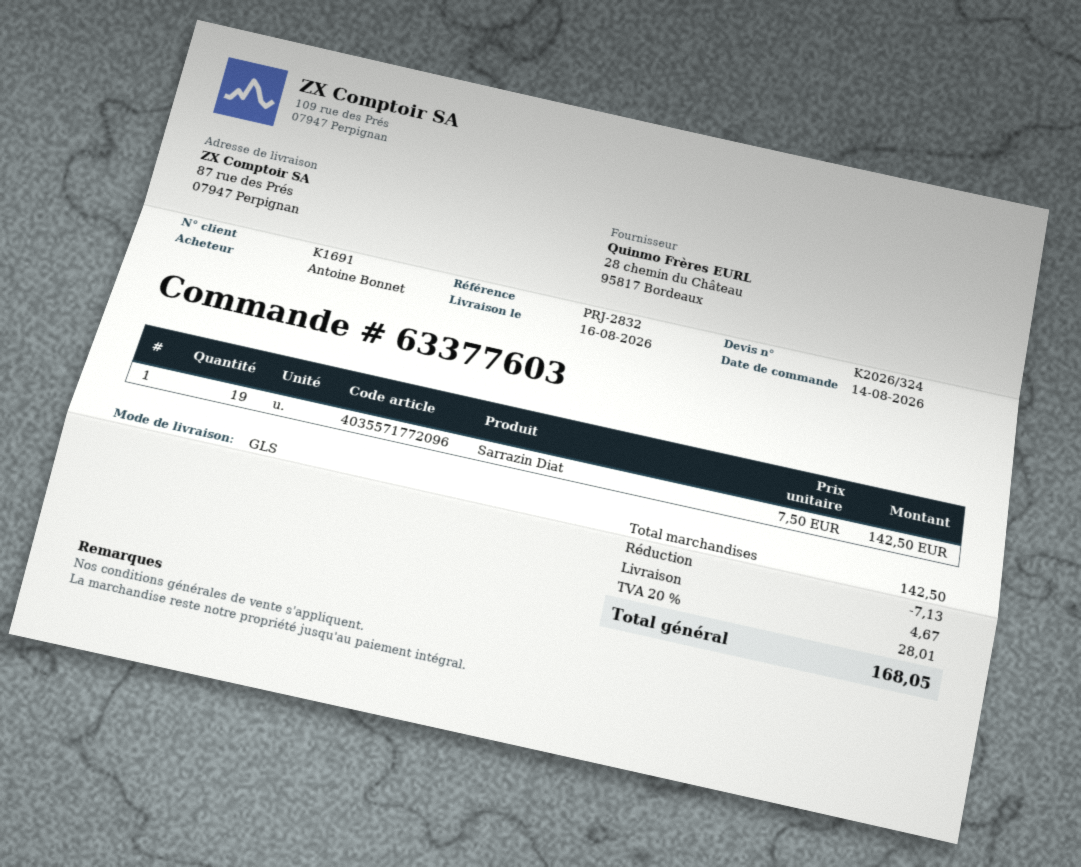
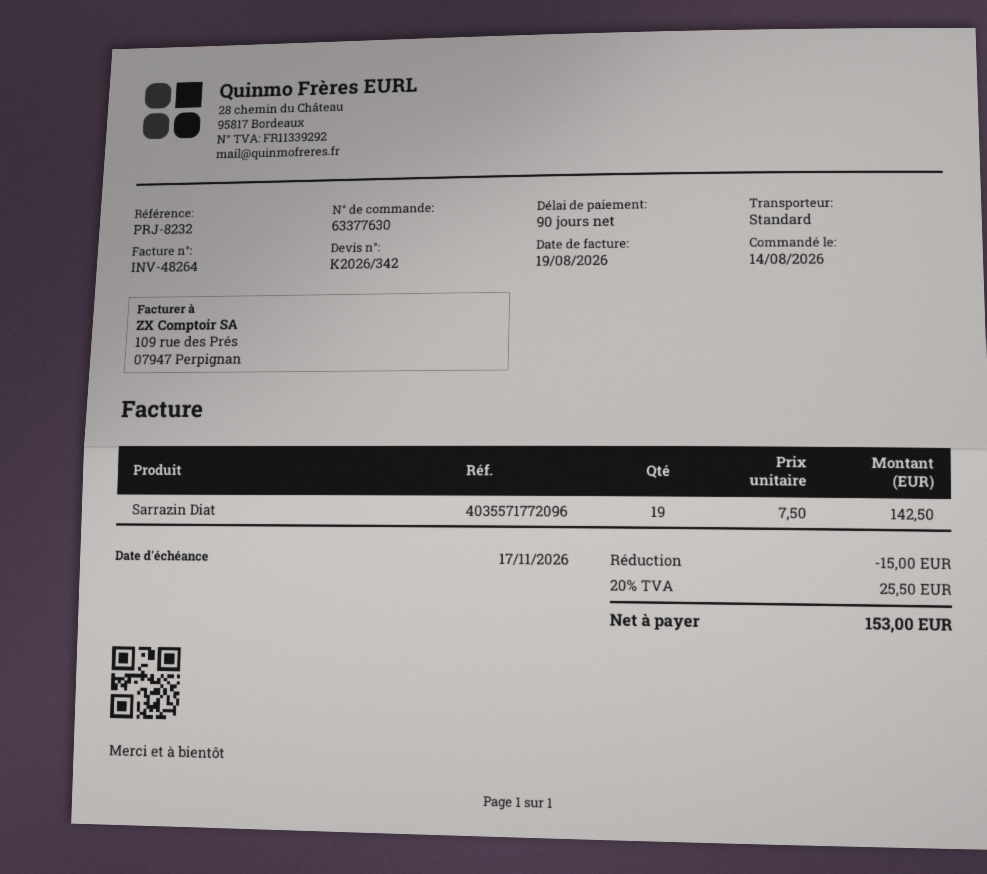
quote number: K2026/324 -> K2026/342
order number: 63377603 -> 63377630
reference: PRJ-2832 -> PRJ-8232
shipping method: GLS -> standard
discount: 7.13 -> 15.00
shipping: 4.67 -> none
tax: 20% = 28.01 -> 20% = 25.50
total: 168.05 -> 153.00

